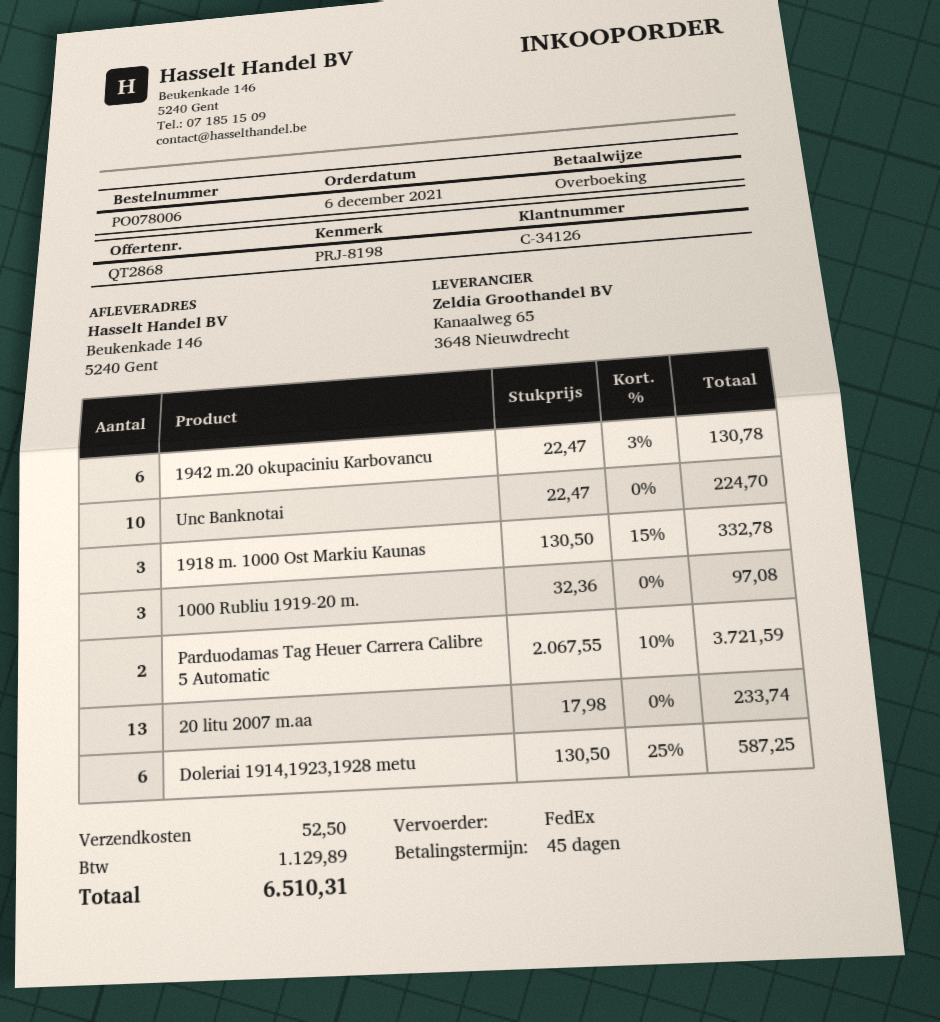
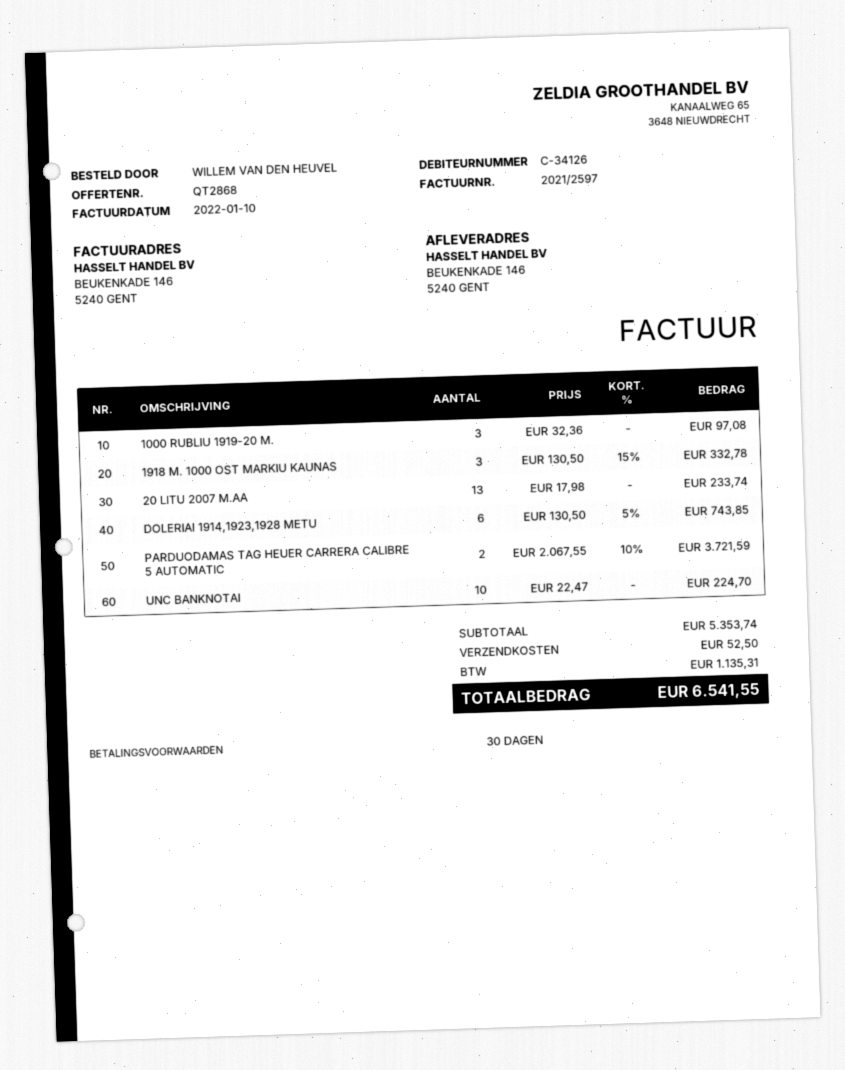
payment terms: 45 days -> 30 days
1942 m.20 okupaciniu Karbovancu: 6 x 22.47 - 3% = 130.78 -> none
Doleriai 1914,1923,1928 metu: 6 x 130.50 - 25% = 587.25 -> 6 x 130.50 - 5% = 743.85
tax: 1129.89 -> 1135.31
total: 6510.31 -> 6541.55

